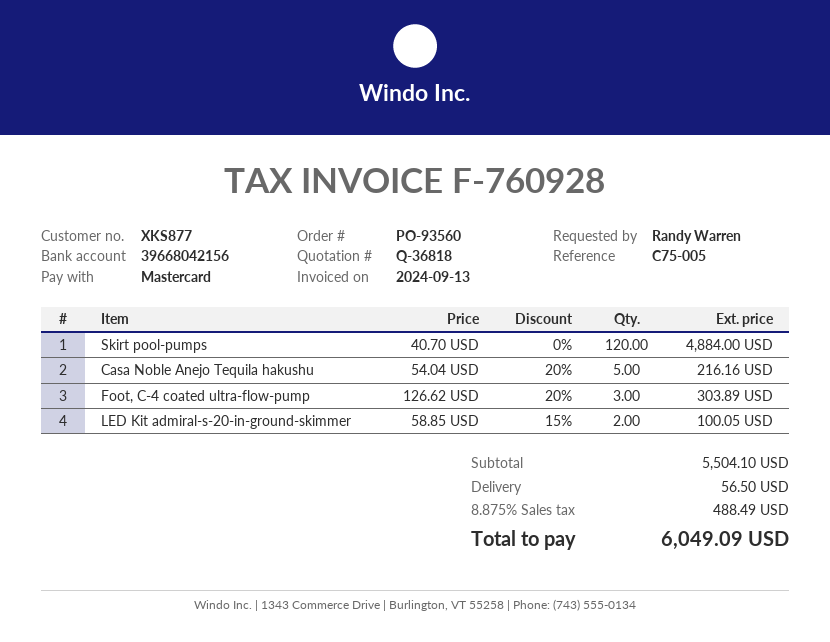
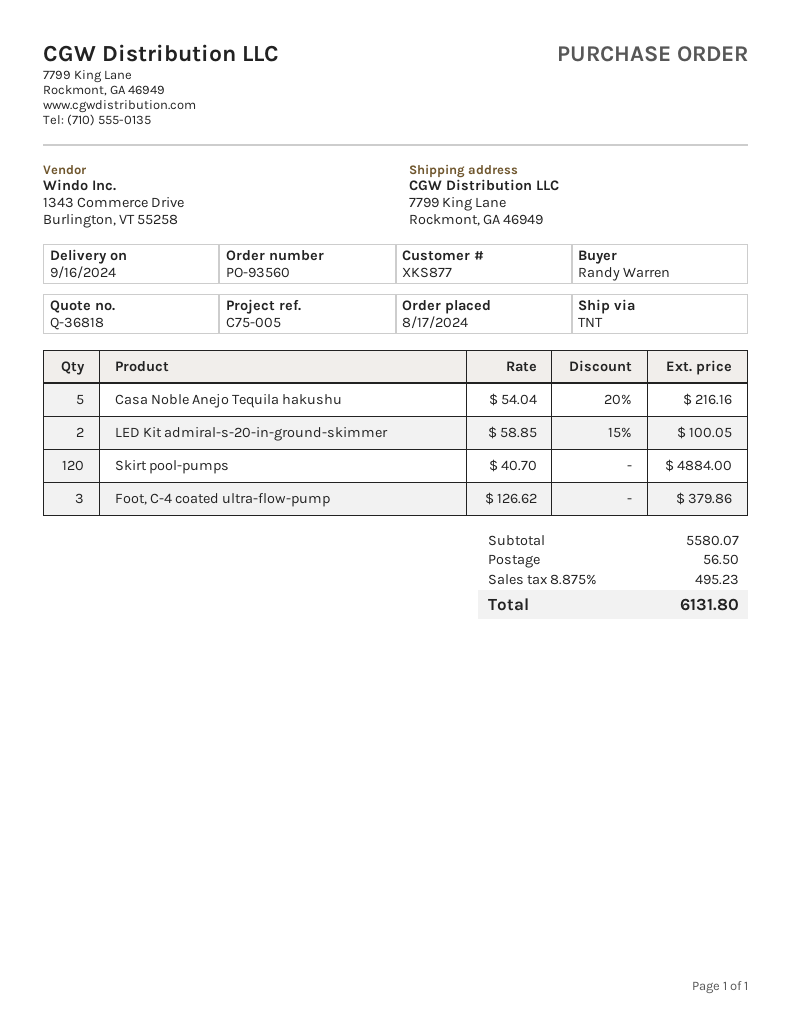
Foot, C-4 coated ultra-flow-pump: 3 x 126.62 - 20% = 303.89 -> 3 x 126.62 = 379.86
subtotal: 5504.10 -> 5580.07
tax: 8.875% = 488.49 -> 8.875% = 495.23
total: 6049.09 -> 6131.80

